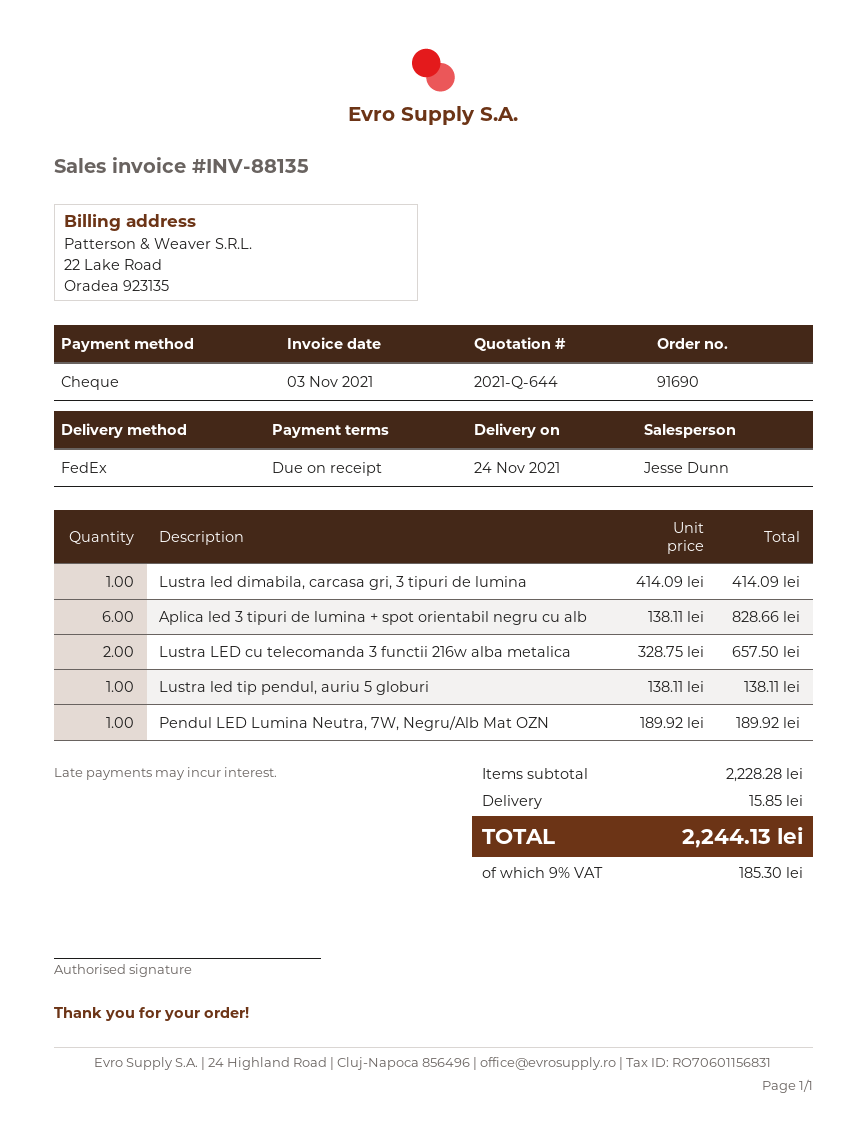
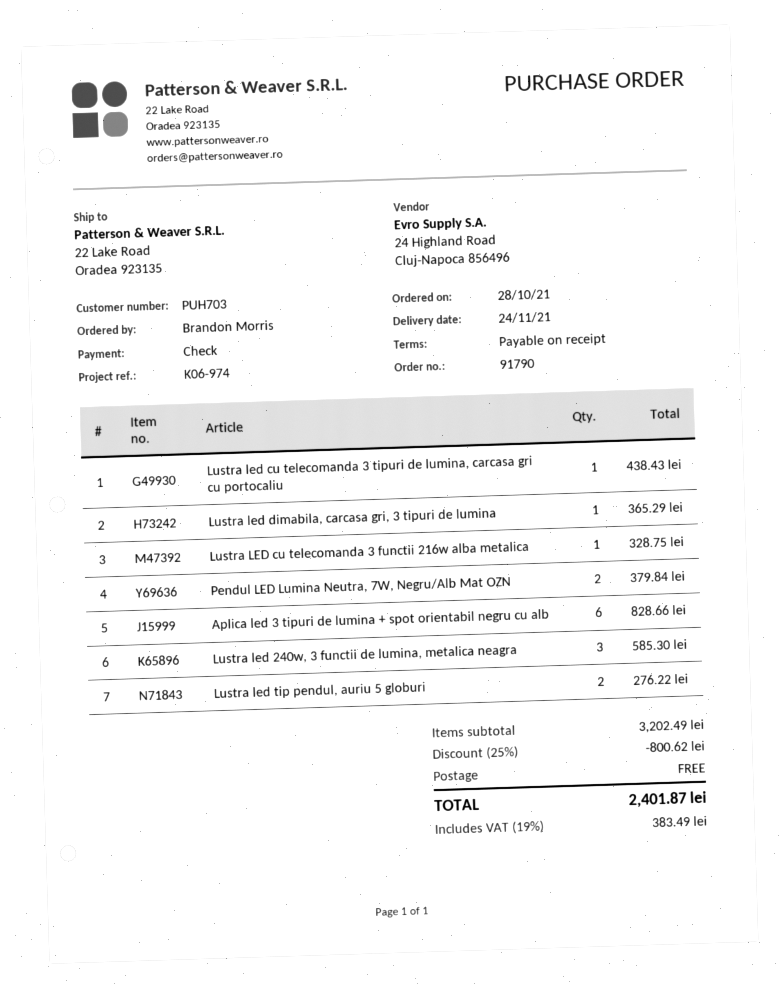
order number: 91690 -> 91790
Lustra led dimabila, carcasa gri, 3 tipuri de lumina: 1 for 414.09 -> 1 for 365.29
Lustra LED cu telecomanda 3 functii 216w alba metalica: 2 for 657.50 -> 1 for 328.75
Lustra led tip pendul, auriu 5 globuri: 1 for 138.11 -> 2 for 276.22
Pendul LED Lumina Neutra, 7W, Negru/Alb Mat OZN: 1 for 189.92 -> 2 for 379.84
Lustra led cu telecomanda 3 tipuri de lumina, carcasa gri cu portocaliu: none -> 1 for 438.43
Lustra led 240w, 3 functii de lumina, metalica neagra: none -> 3 for 585.30
subtotal: 2228.28 -> 3202.49
discount: none -> 25% = 800.62
shipping: 15.85 -> 0.00
tax: 9% = 185.30 -> 19% = 383.49
total: 2244.13 -> 2401.87

